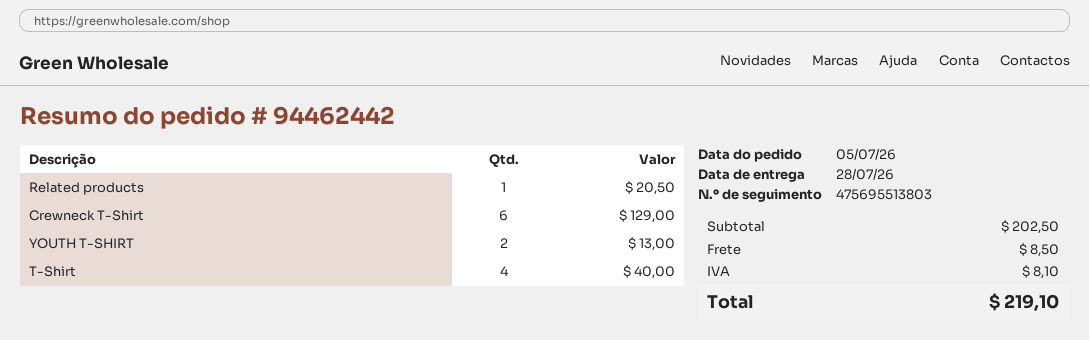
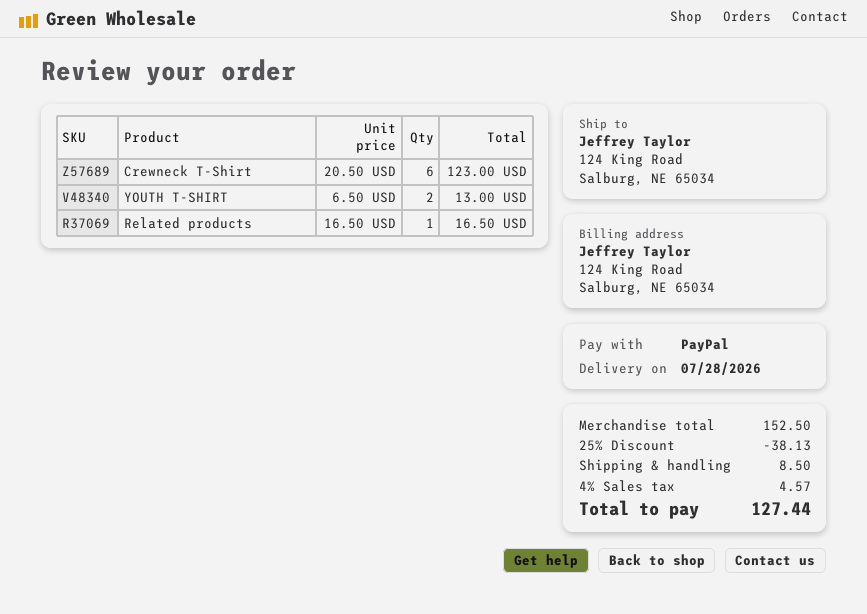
Related products: 1 for 20.50 -> 1 for 16.50
Crewneck T-Shirt: 6 for 129.00 -> 6 for 123.00
T-Shirt: 4 for 40.00 -> none
subtotal: 202.50 -> 152.50
discount: none -> 25% = 38.13
tax: 8.10 -> 4.57
total: 219.10 -> 127.44

